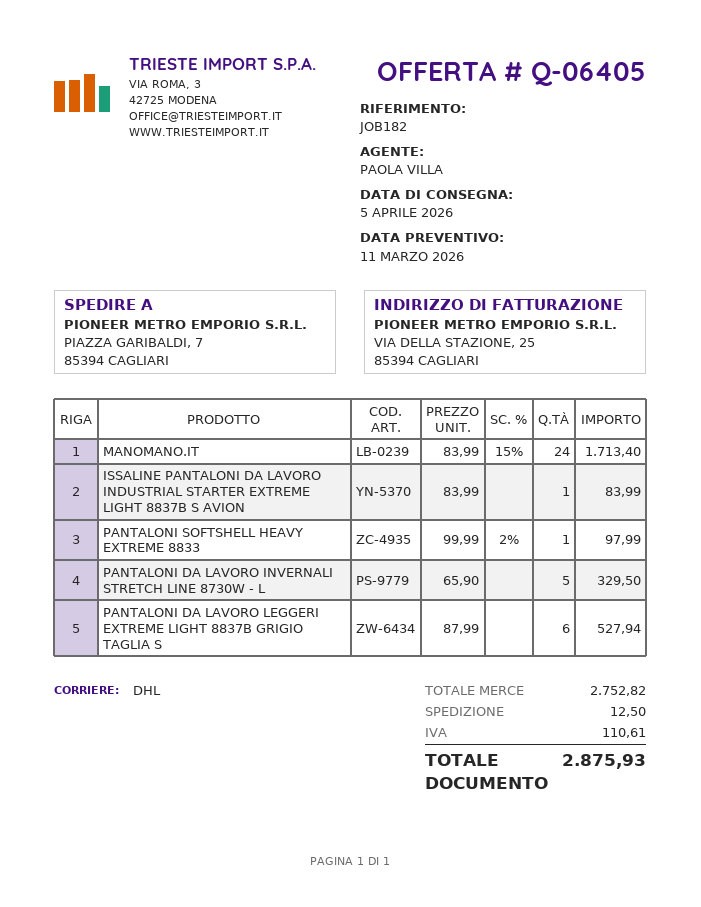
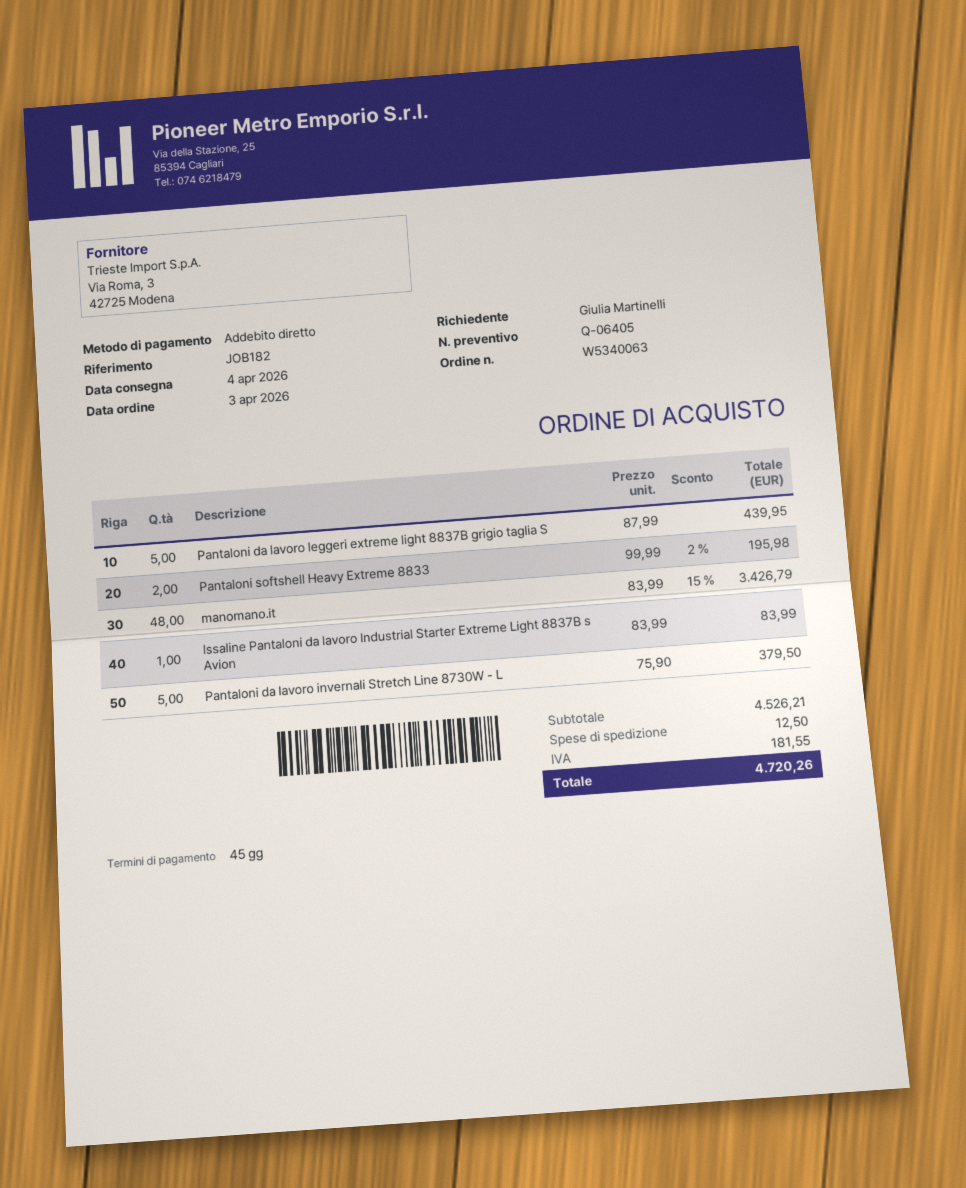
delivery date: 2026-04-05 -> 2026-04-04
MANOMANO.IT: 24 x 83.99 - 15% = 1713.40 -> 48 x 83.99 - 15% = 3426.79
PANTALONI SOFTSHELL HEAVY EXTREME 8833: 1 x 99.99 - 2% = 97.99 -> 2 x 99.99 - 2% = 195.98
PANTALONI DA LAVORO INVERNALI STRETCH LINE 8730W - L: 5 x 65.90 = 329.50 -> 5 x 75.90 = 379.50
PANTALONI DA LAVORO LEGGERI EXTREME LIGHT 8837B GRIGIO TAGLIA S: 6 x 87.99 = 527.94 -> 5 x 87.99 = 439.95
subtotal: 2752.82 -> 4526.21
tax: 110.61 -> 181.55
total: 2875.93 -> 4720.26

